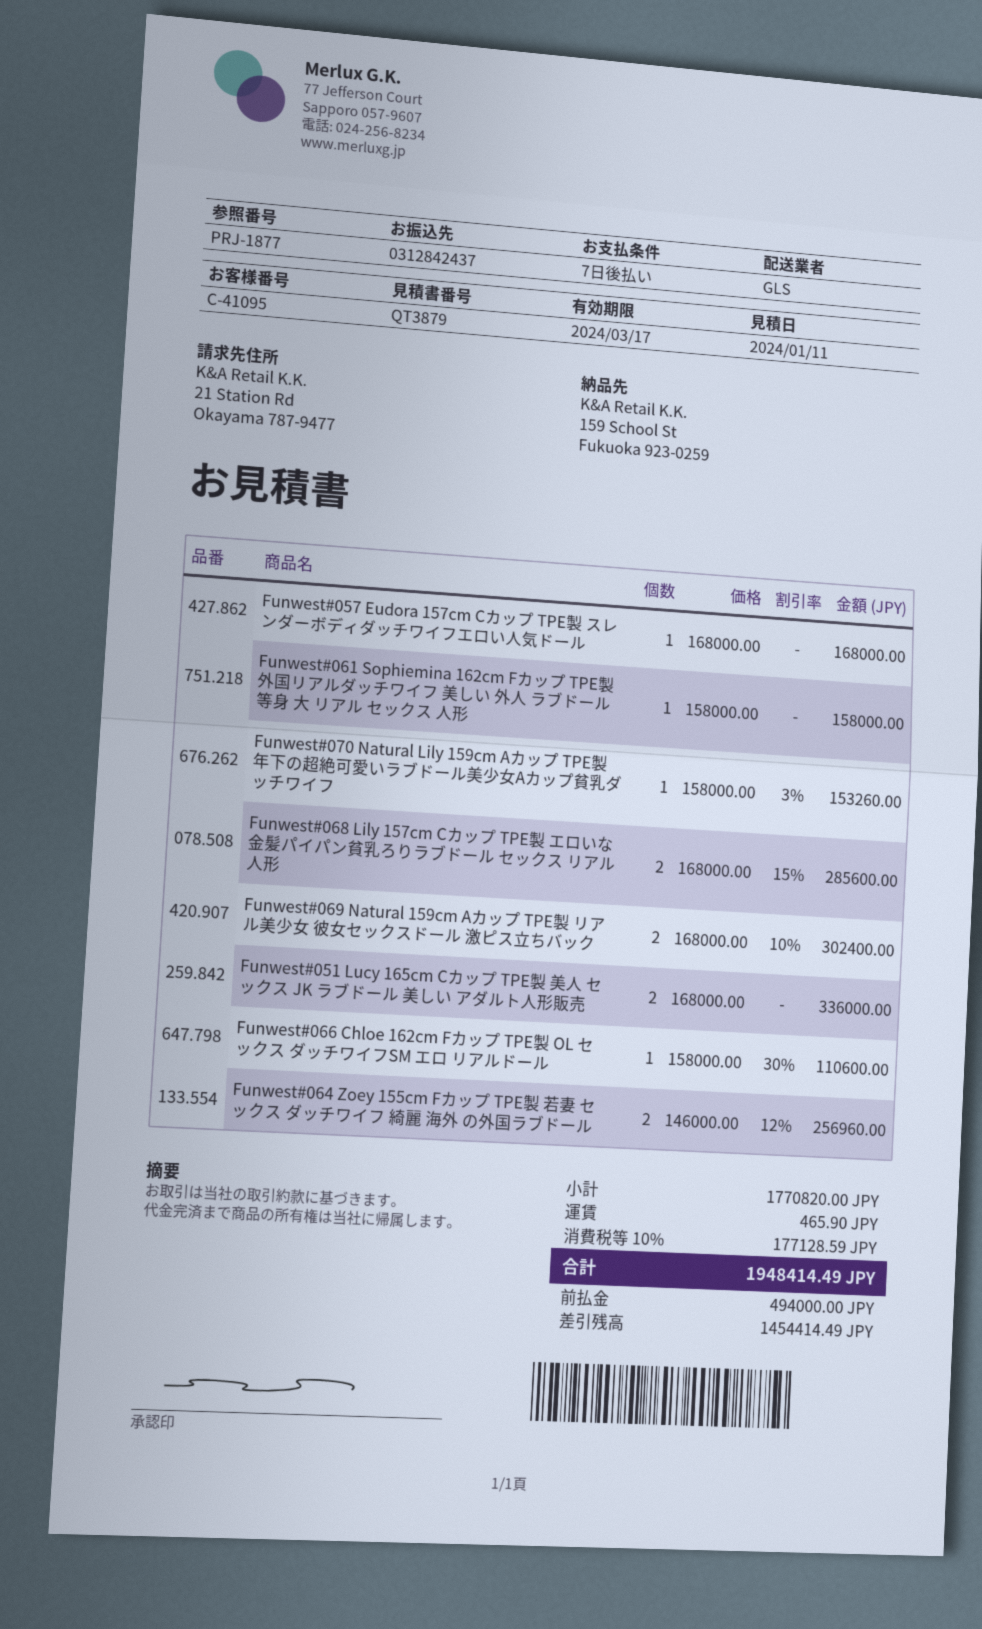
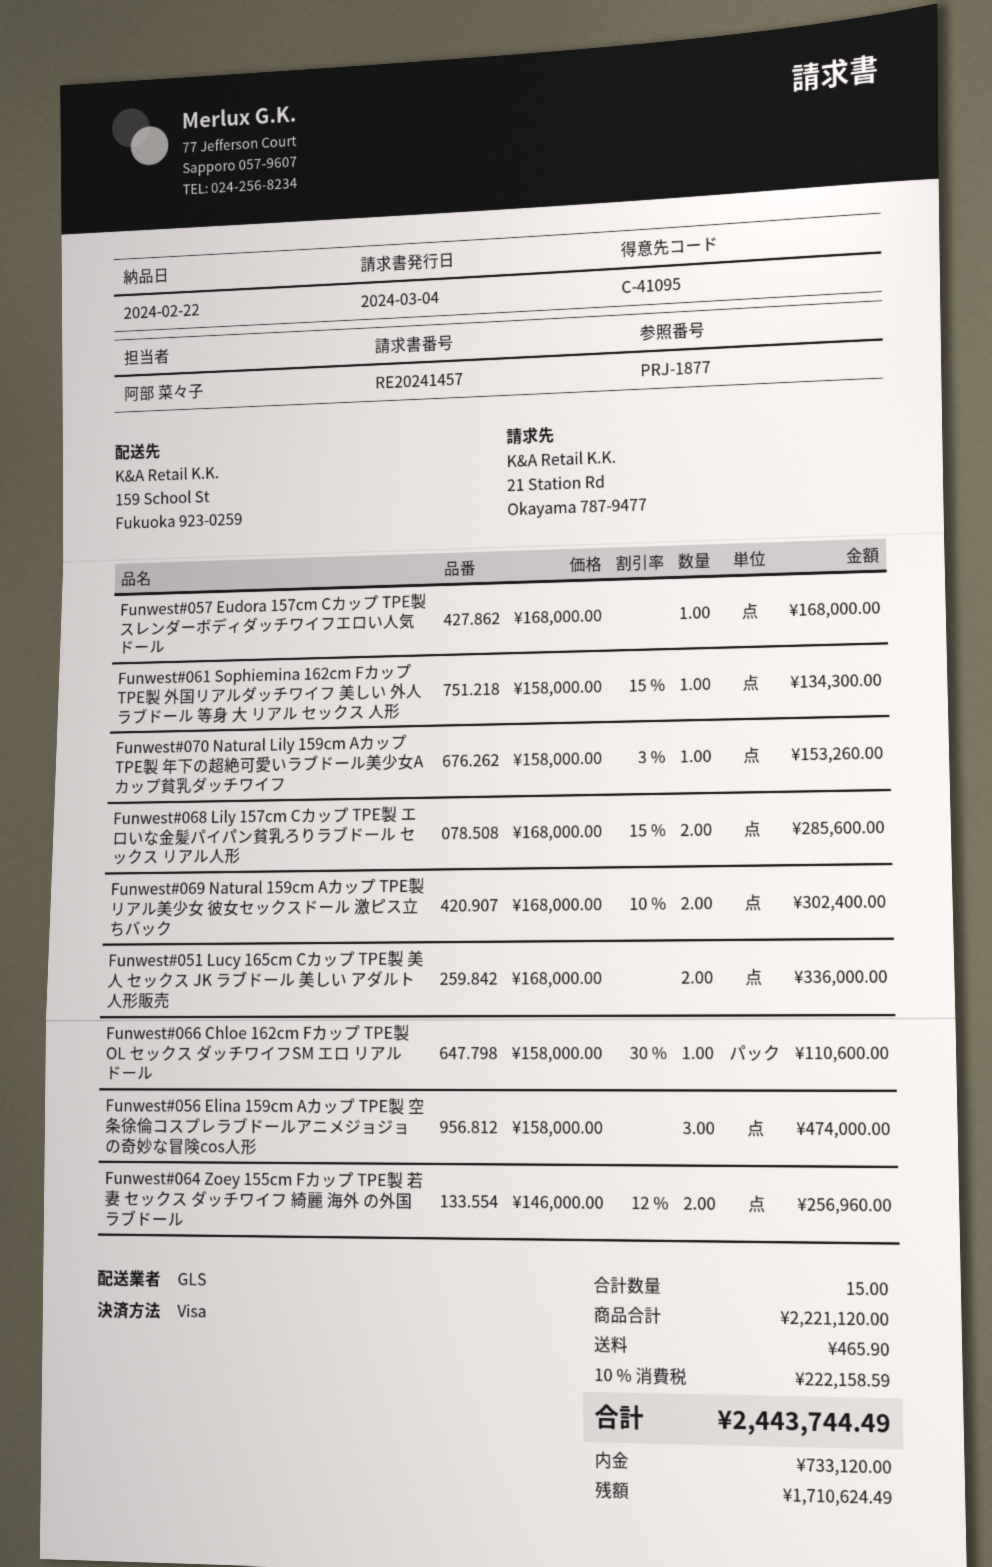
Funwest#061 Sophiemina 162cm Fカップ TPE製 外国リアルダッチワイフ 美しい 外人 ラブドール 等身 大 リアル セックス 人形: 1 x 158000.00 = 158000.00 -> 1 x 158000.00 - 15% = 134300.00
Funwest#056 Elina 159cm Aカップ TPE製 空条徐倫コスプレラブドールアニメジョジョの奇妙な冒険cos人形: none -> 3 x 158000.00 = 474000.00
subtotal: 1770820.00 -> 2221120.00
tax: 10% = 177128.59 -> 10% = 222158.59
total: 1948414.49 -> 2443744.49
deposit: 494000.00 -> 733120.00
balance: 1454414.49 -> 1710624.49

